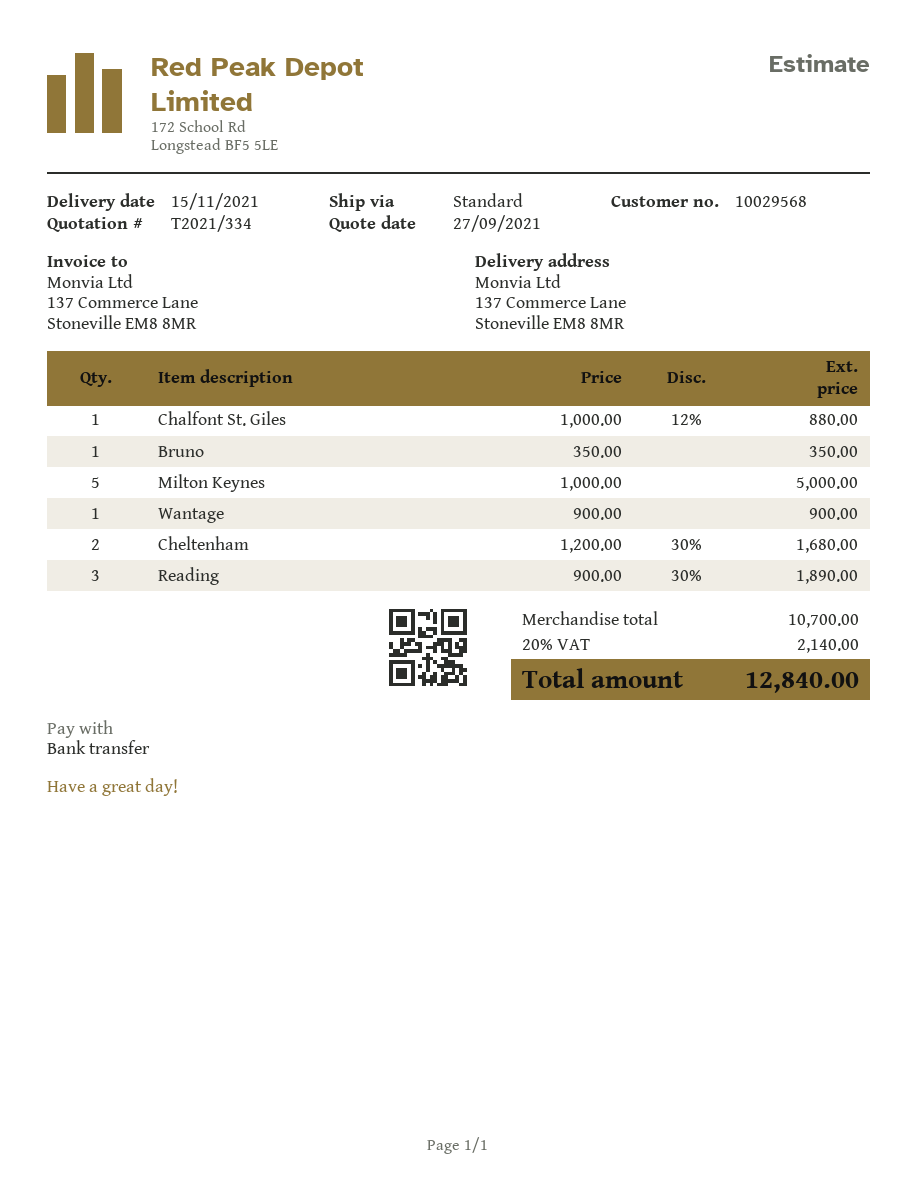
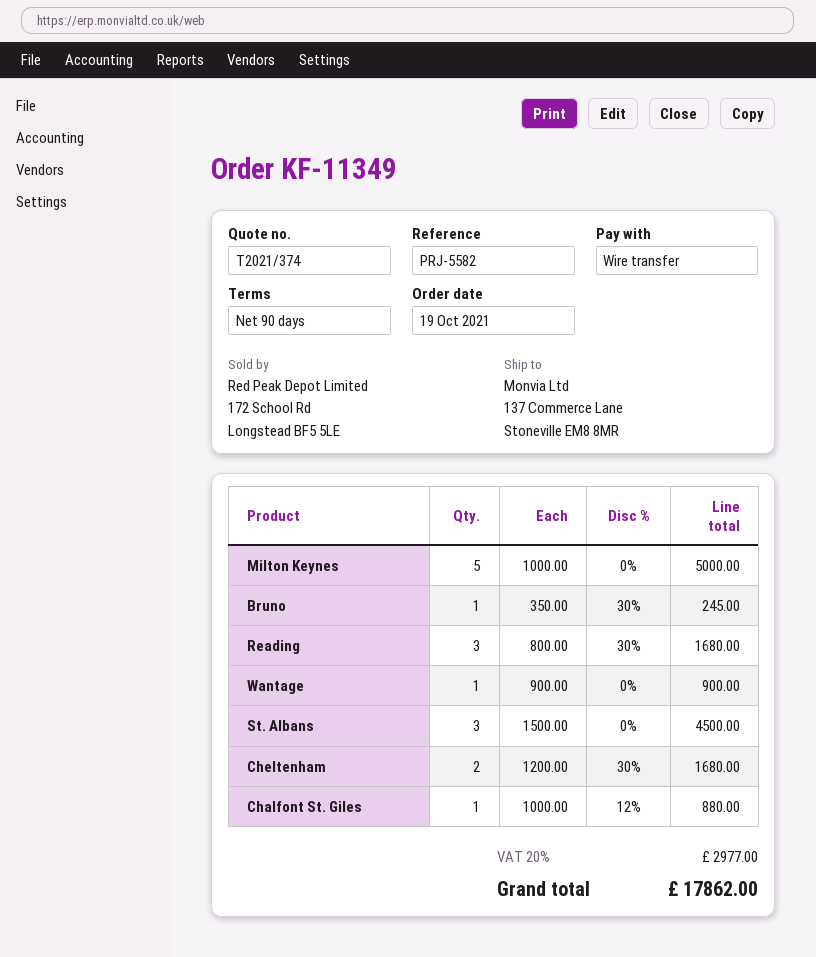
quote number: T2021/334 -> T2021/374
Bruno: 1 x 350.00 = 350.00 -> 1 x 350.00 - 30% = 245.00
Reading: 3 x 900.00 - 30% = 1890.00 -> 3 x 800.00 - 30% = 1680.00
St. Albans: none -> 3 x 1500.00 = 4500.00
tax: 20% = 2140.00 -> 20% = 2977.00
total: 12840.00 -> 17862.00

